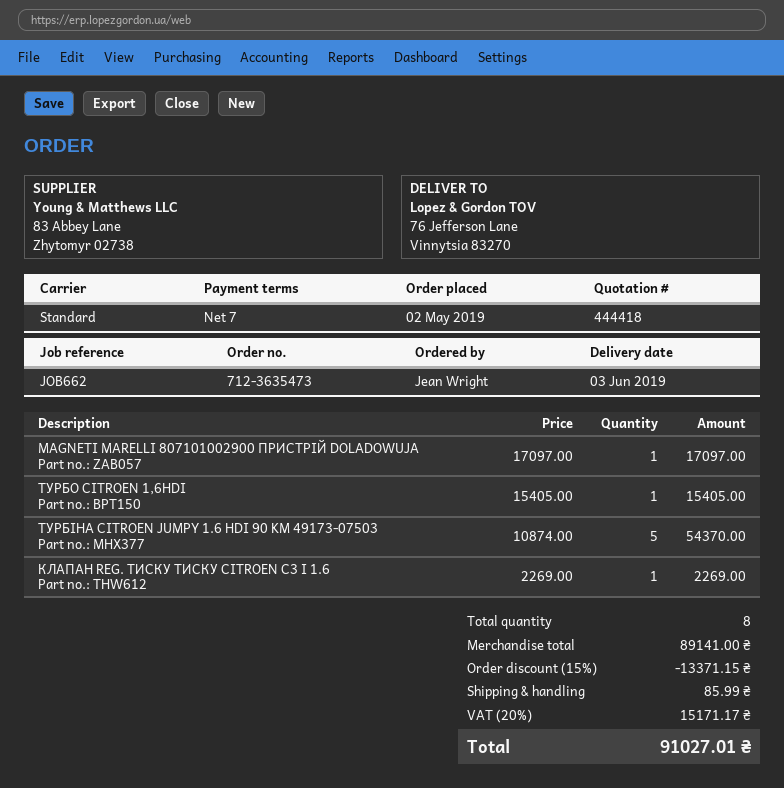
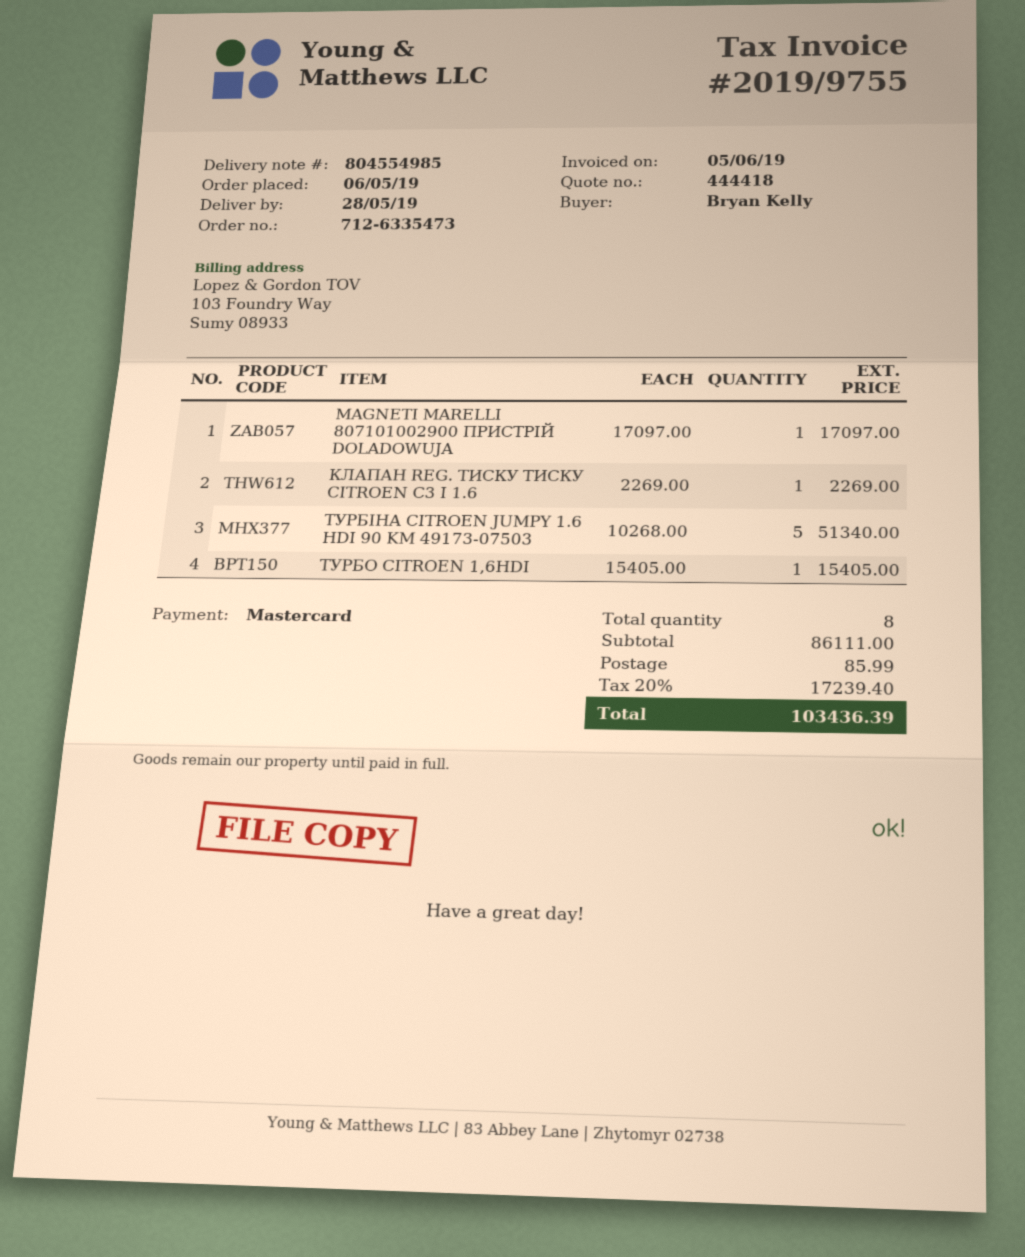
order number: 712-3635473 -> 712-6335473
order date: 2019-05-02 -> 2019-05-06
delivery date: 2019-06-03 -> 2019-05-28
ordered by: Jean Wright -> Bryan Kelly
ТУРБІНА CITROEN JUMPY 1.6 HDI 90 KM 49173-07503: 5 x 10874.00 = 54370.00 -> 5 x 10268.00 = 51340.00
subtotal: 89141.00 -> 86111.00
discount: 15% = 13371.15 -> none
tax: 20% = 15171.17 -> 20% = 17239.40
total: 91027.01 -> 103436.39

